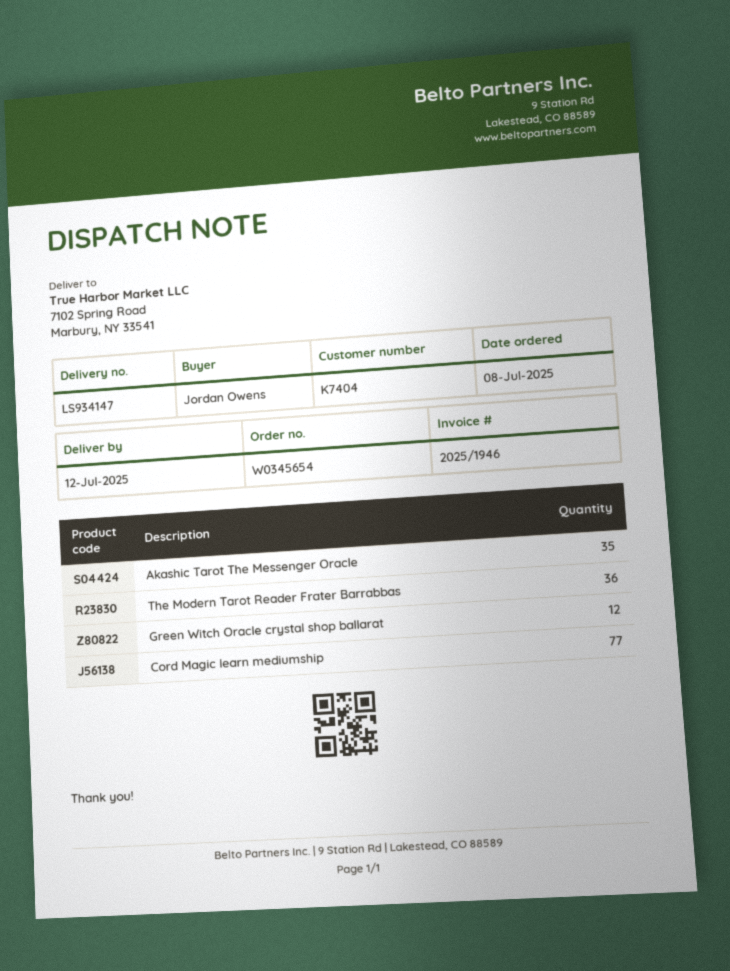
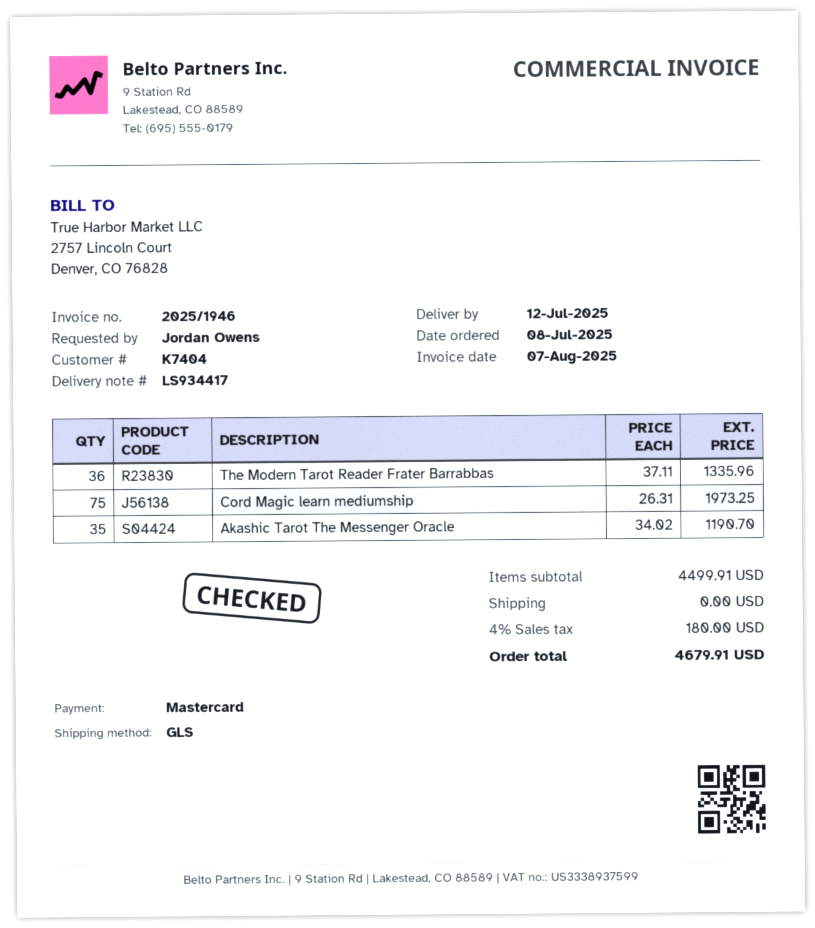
delivery note number: LS934147 -> LS934417
Green Witch Oracle crystal shop ballarat: 12 -> none
Cord Magic learn mediumship: 77 -> 75

